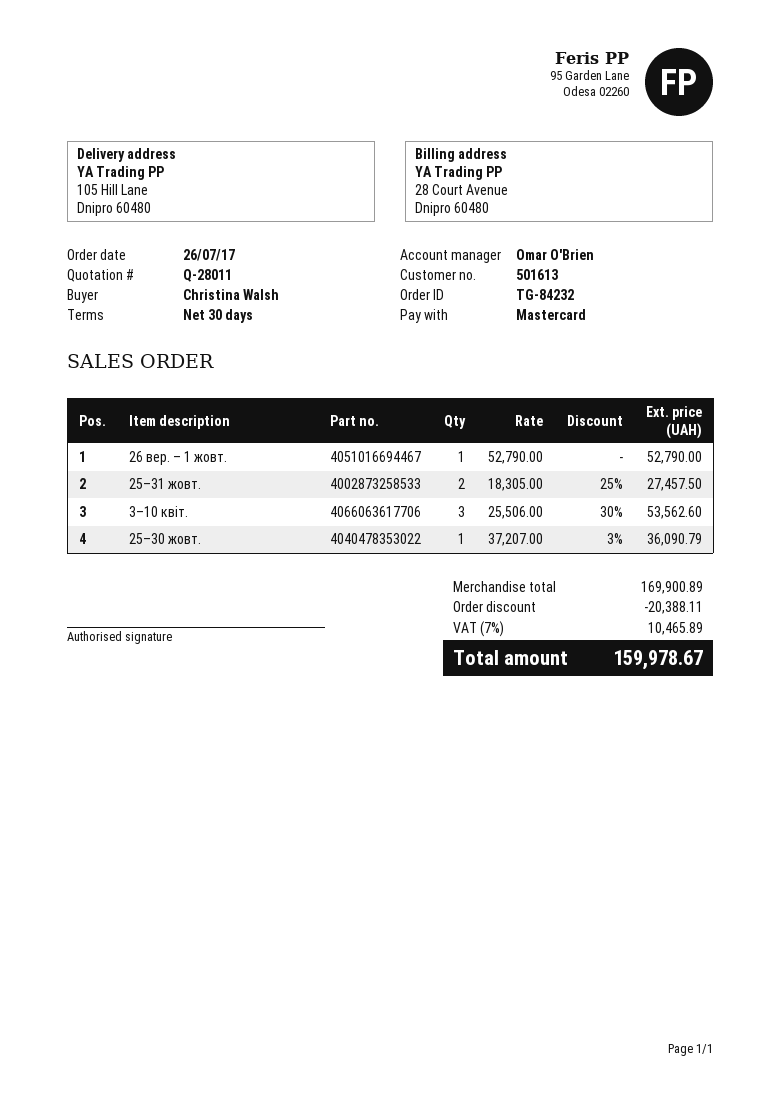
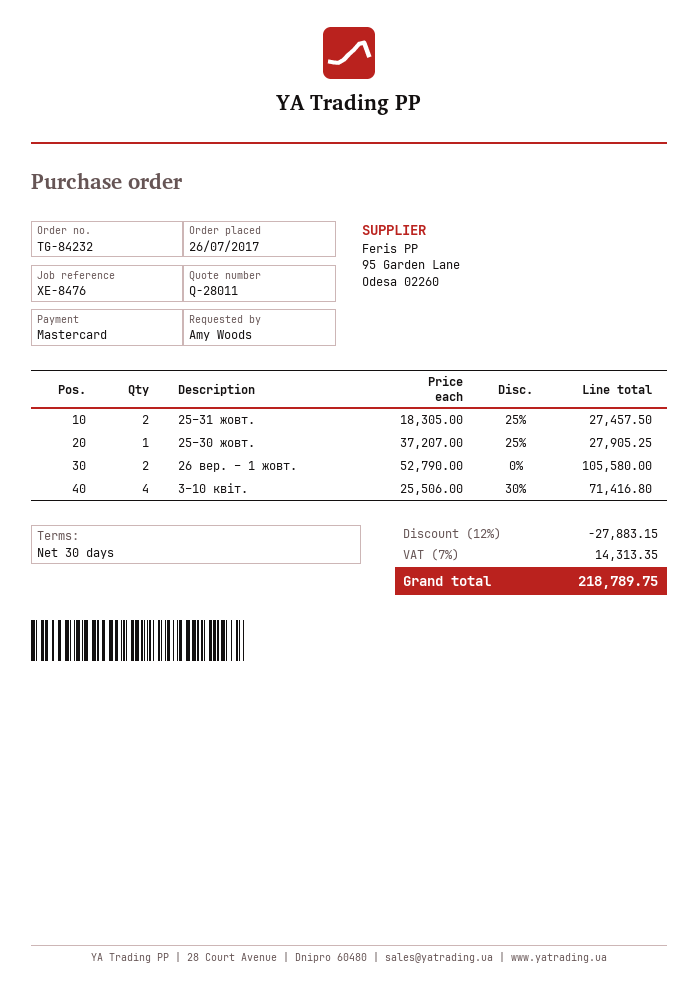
ordered by: Christina Walsh -> Amy Woods
26 вер. – 1 жовт.: 1 x 52790.00 = 52790.00 -> 2 x 52790.00 = 105580.00
3–10 квіт.: 3 x 25506.00 - 30% = 53562.60 -> 4 x 25506.00 - 30% = 71416.80
25–30 жовт.: 1 x 37207.00 - 3% = 36090.79 -> 1 x 37207.00 - 25% = 27905.25
discount: 20388.11 -> 27883.15
tax: 7% = 10465.89 -> 7% = 14313.35
total: 159978.67 -> 218789.75

